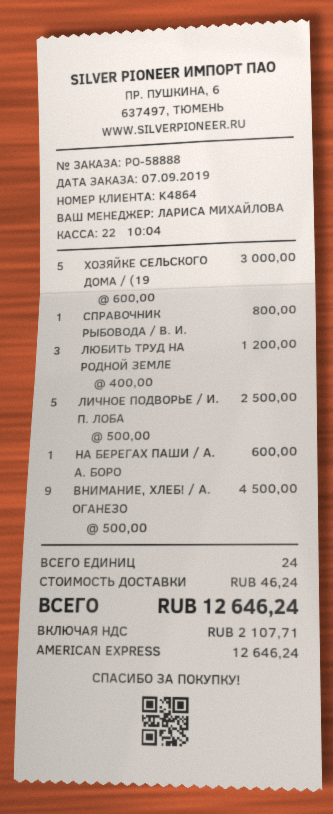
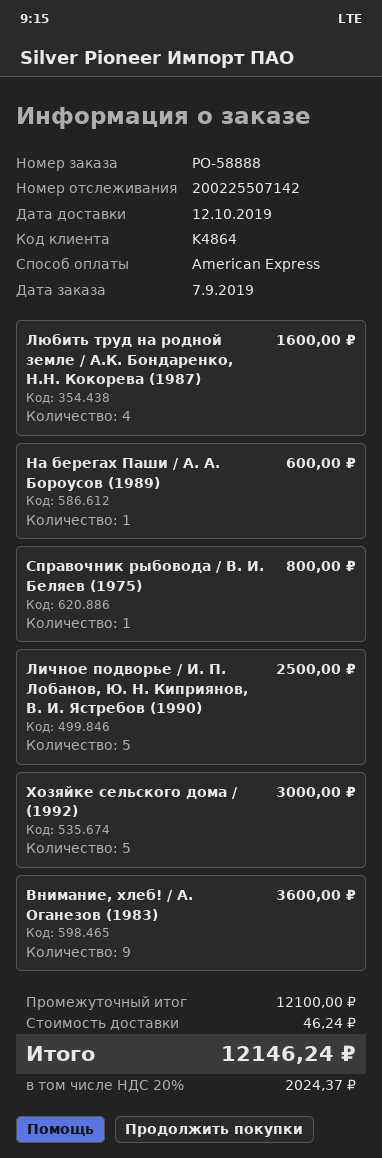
ЛЮБИТЬ ТРУД НА РОДНОЙ ЗЕМЛЕ: 3 for 1200.00 -> 4 for 1600.00
ВНИМАНИЕ, ХЛЕБ! / А. ОГАНЕЗО: 9 for 4500.00 -> 9 for 3600.00
tax: 2107.71 -> 2024.37
total: 12646.24 -> 12146.24

